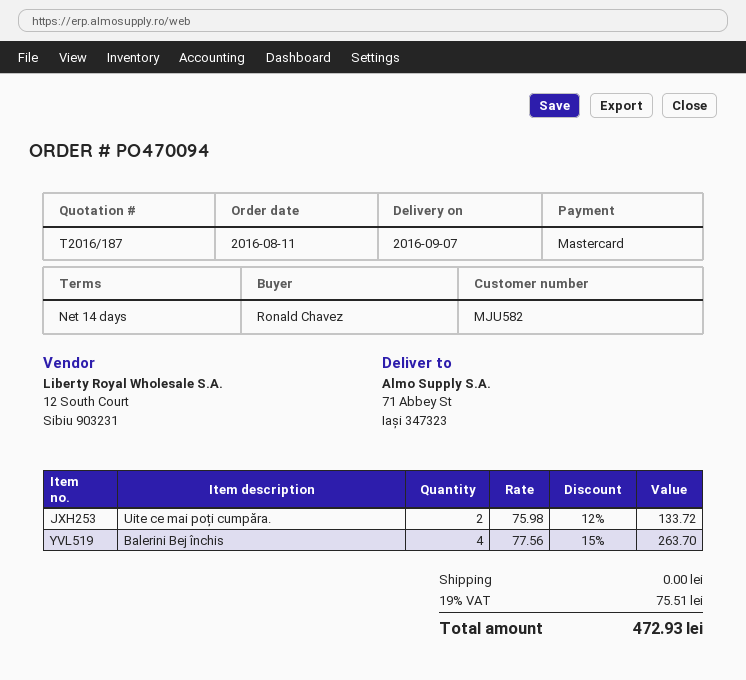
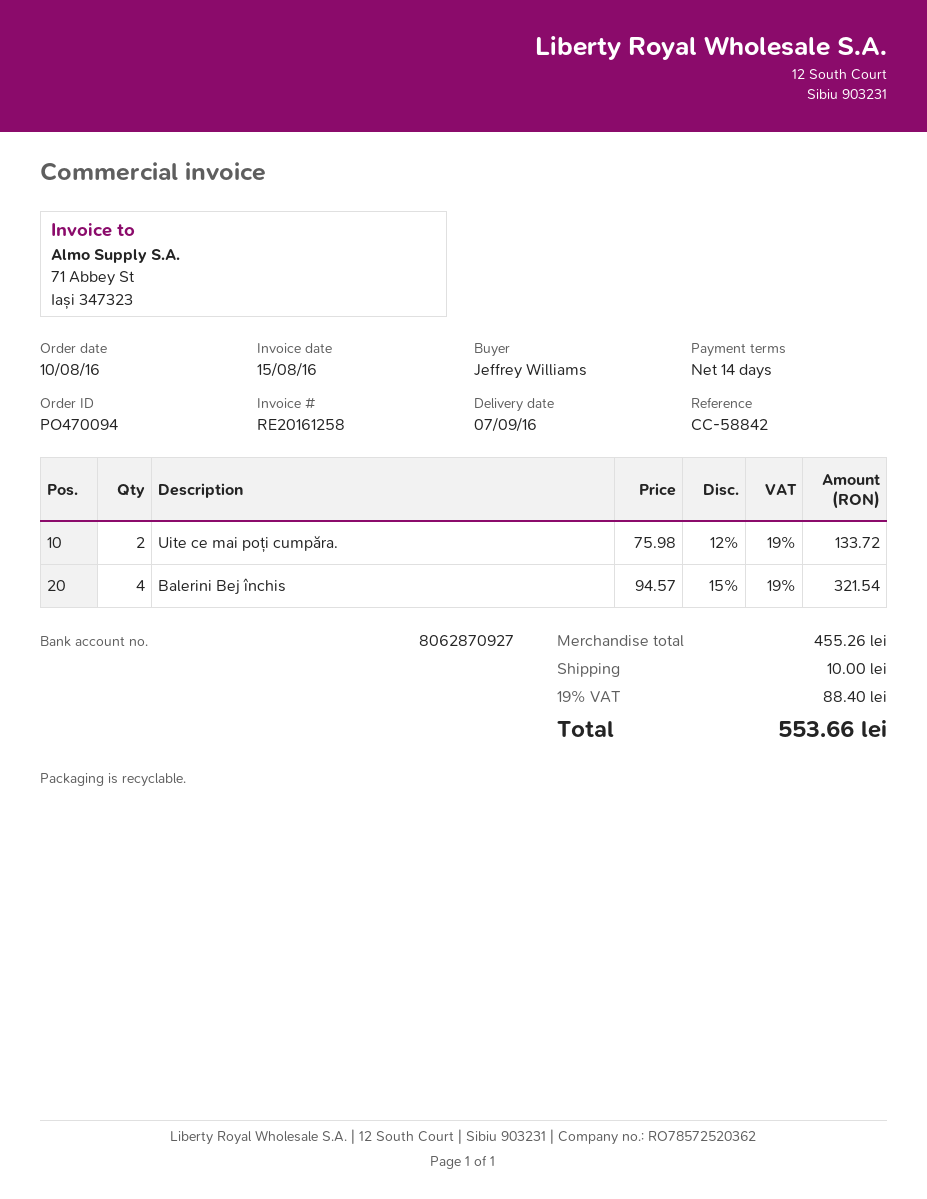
order date: 2016-08-11 -> 2016-08-10
ordered by: Ronald Chavez -> Jeffrey Williams
Balerini Bej închis: 4 x 77.56 - 15% = 263.70 -> 4 x 94.57 - 15% = 321.54
shipping: 0.00 -> 10.00
tax: 19% = 75.51 -> 19% = 88.40
total: 472.93 -> 553.66

